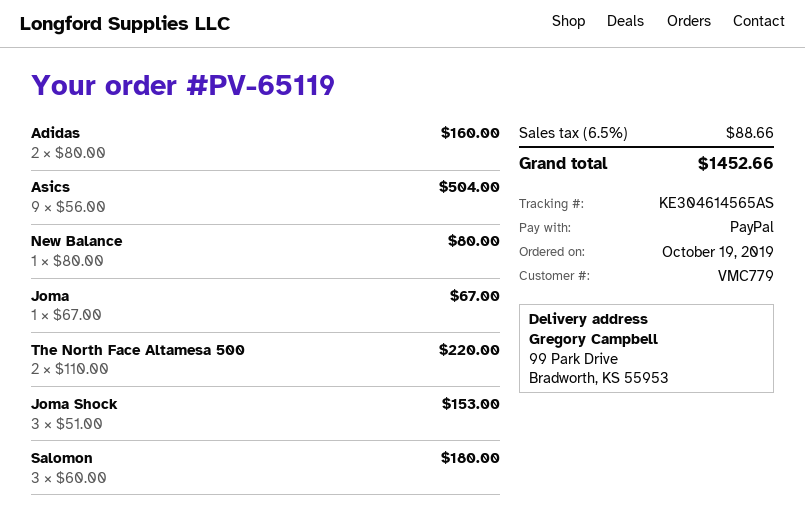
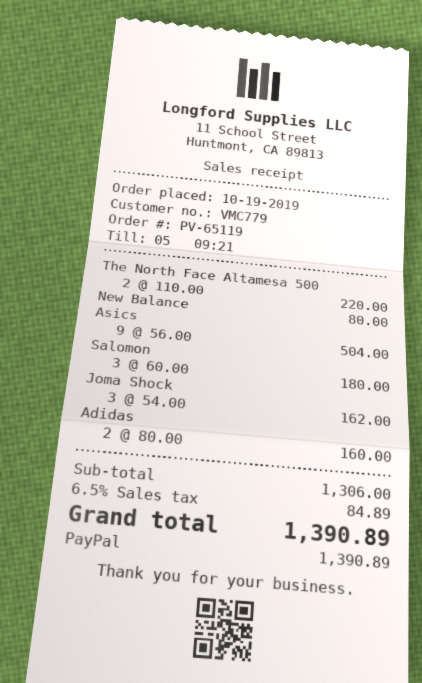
Joma: 1 x 67.00 = 67.00 -> none
Joma Shock: 3 x 51.00 = 153.00 -> 3 x 54.00 = 162.00
tax: 6.5% = 88.66 -> 6.5% = 84.89
total: 1452.66 -> 1390.89

